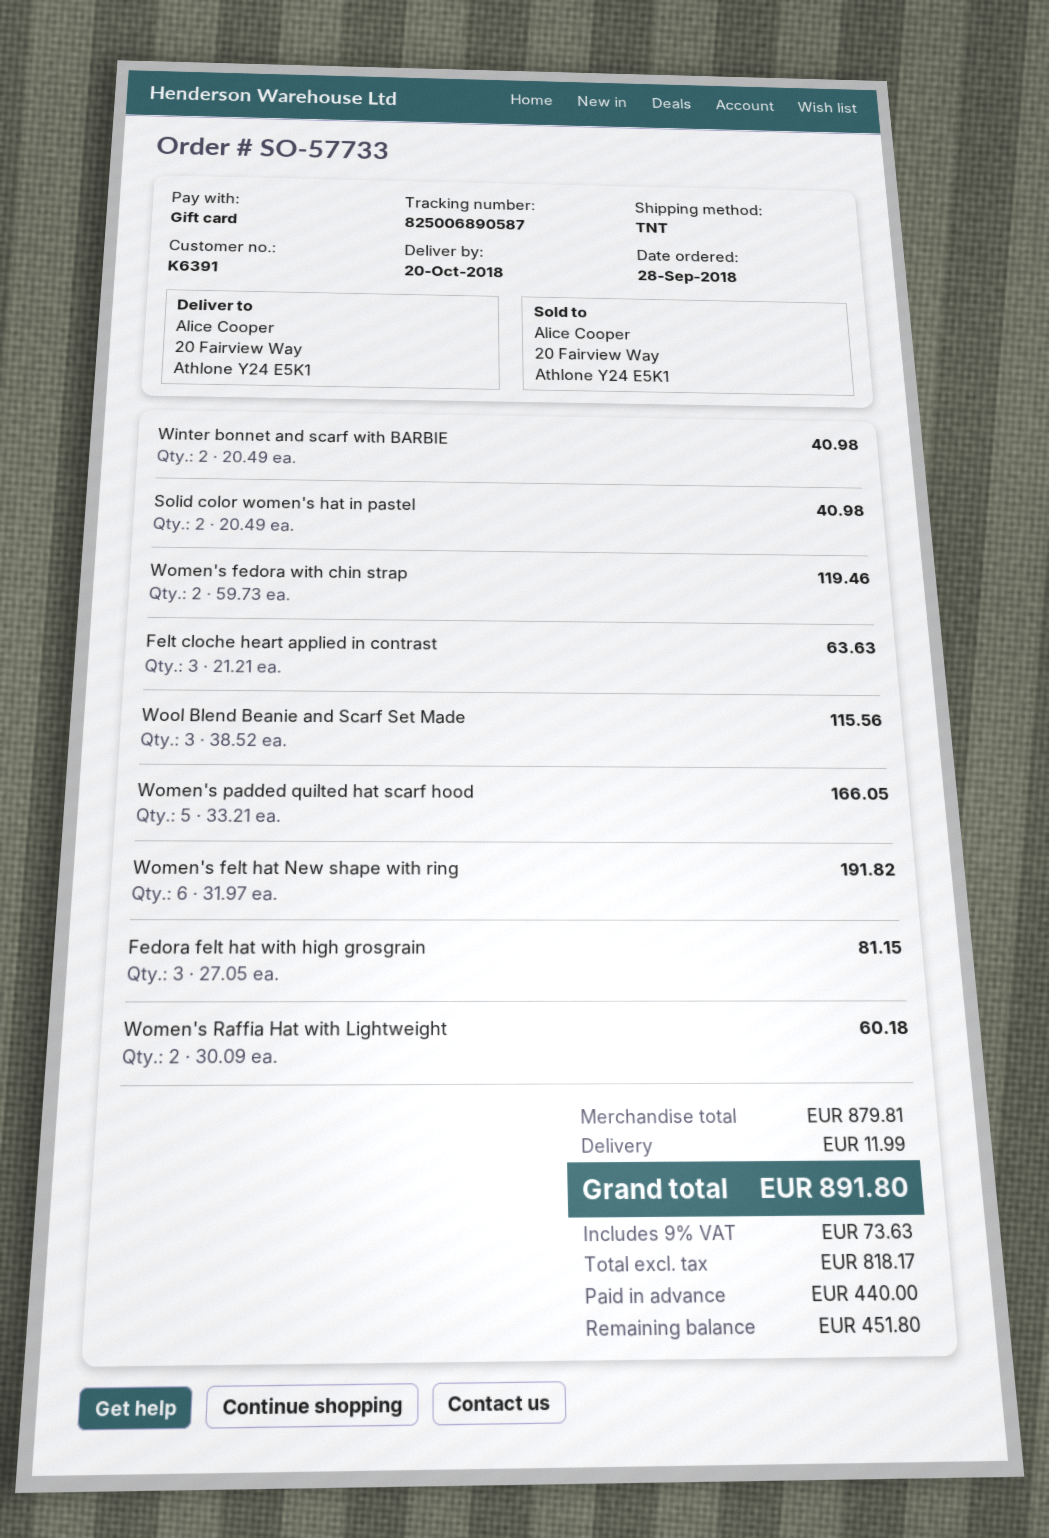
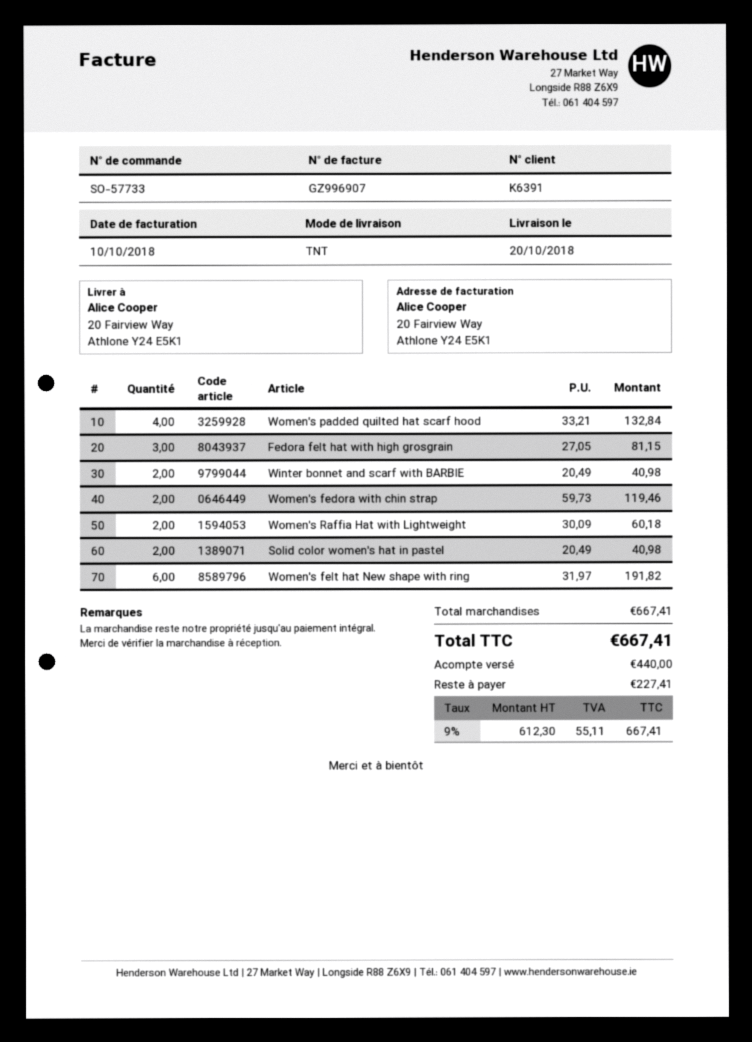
Felt cloche heart applied in contrast: 3 x 21.21 = 63.63 -> none
Wool Blend Beanie and Scarf Set Made: 3 x 38.52 = 115.56 -> none
Women's padded quilted hat scarf hood: 5 x 33.21 = 166.05 -> 4 x 33.21 = 132.84
subtotal: 879.81 -> 667.41
shipping: 11.99 -> none
net: 818.17 -> 612.30
tax: 9% = 73.63 -> 9% = 55.11
total: 891.80 -> 667.41
balance: 451.80 -> 227.41

